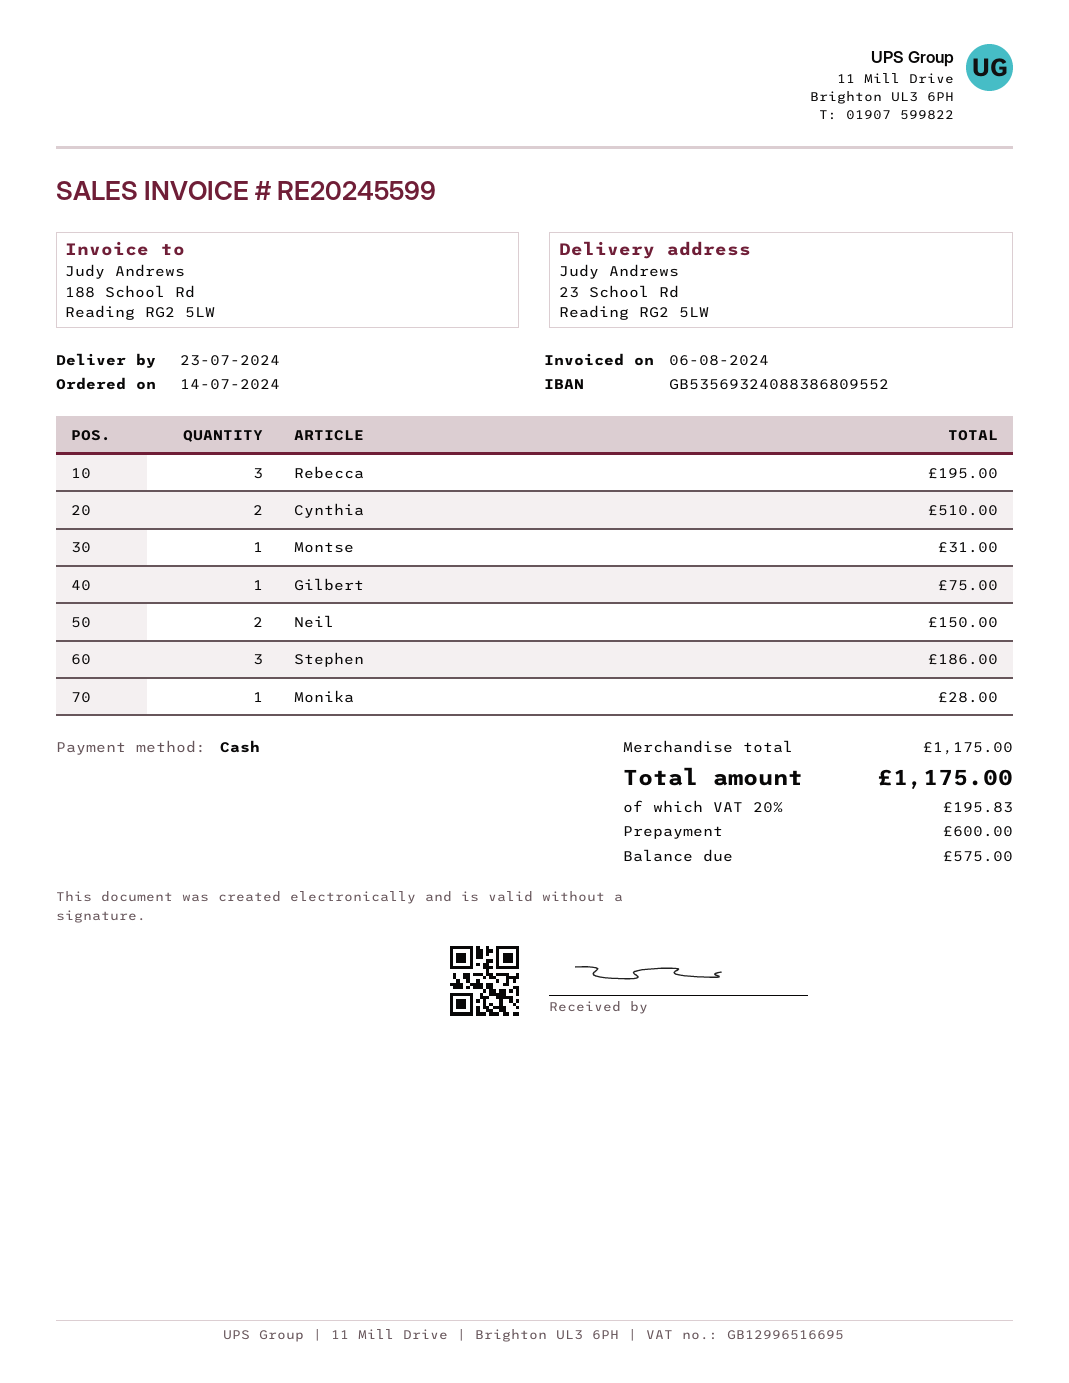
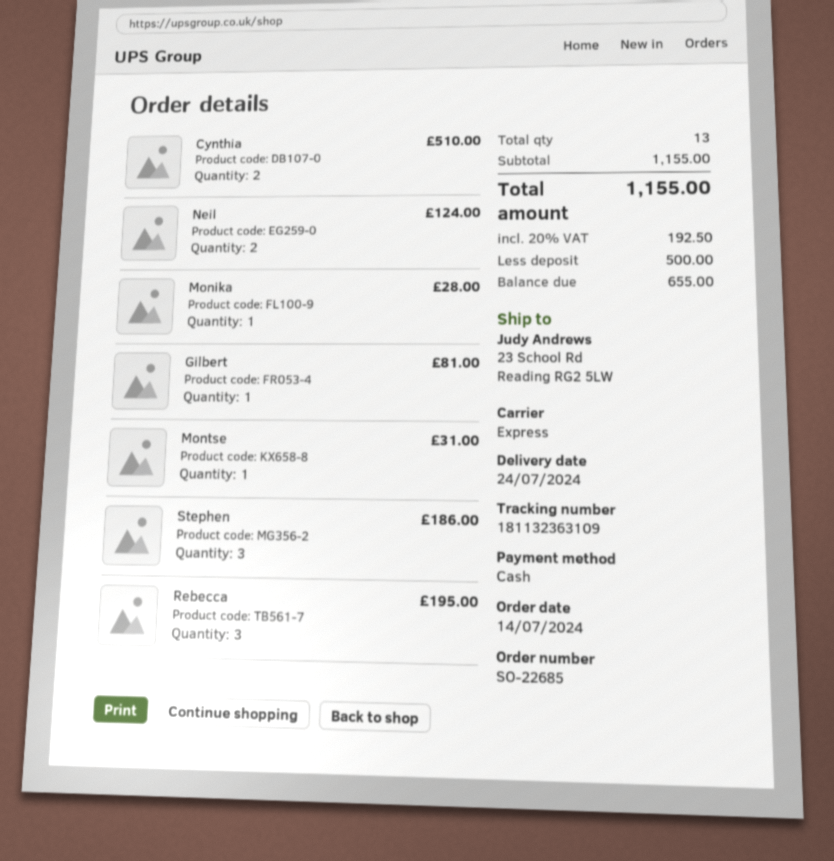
delivery date: 2024-07-23 -> 2024-07-24
Gilbert: 1 for 75.00 -> 1 for 81.00
Neil: 2 for 150.00 -> 2 for 124.00
subtotal: 1175.00 -> 1155.00
tax: 20% = 195.83 -> 20% = 192.50
total: 1175.00 -> 1155.00
deposit: 600.00 -> 500.00
balance: 575.00 -> 655.00

